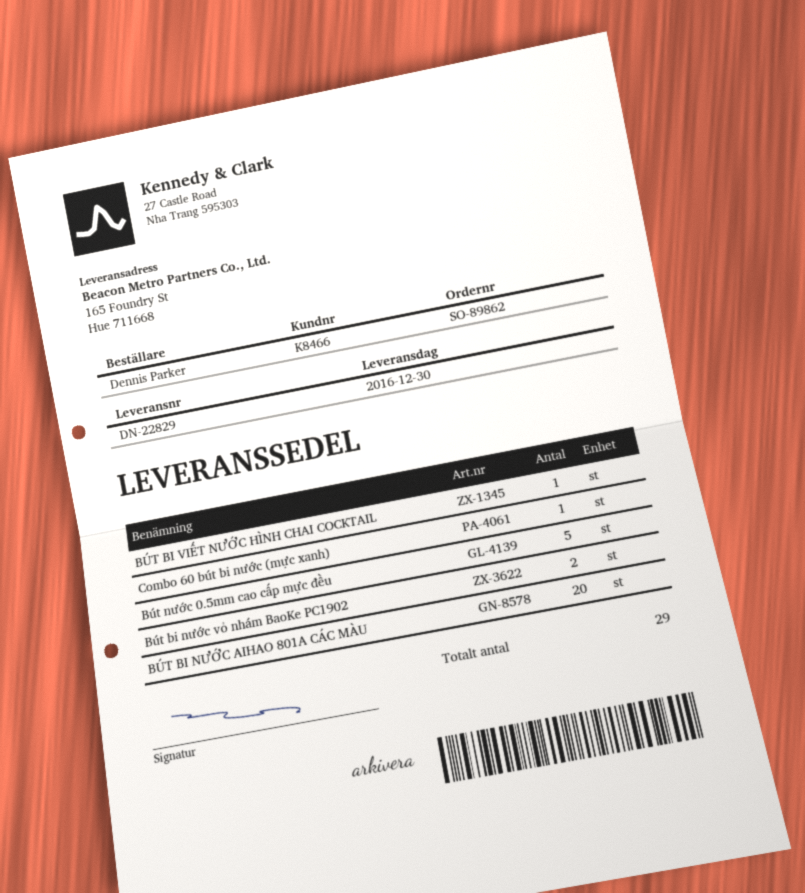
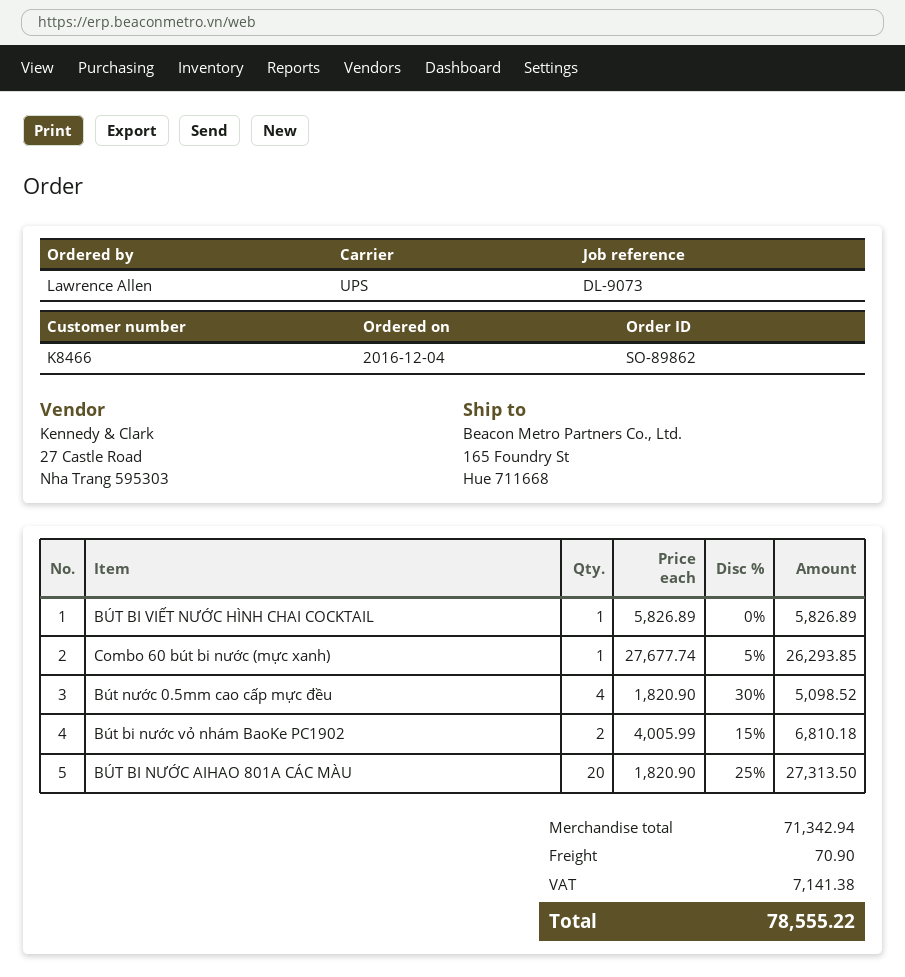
ordered by: Dennis Parker -> Lawrence Allen
Bút nước 0.5mm cao cấp mực đều: 5 -> 4

